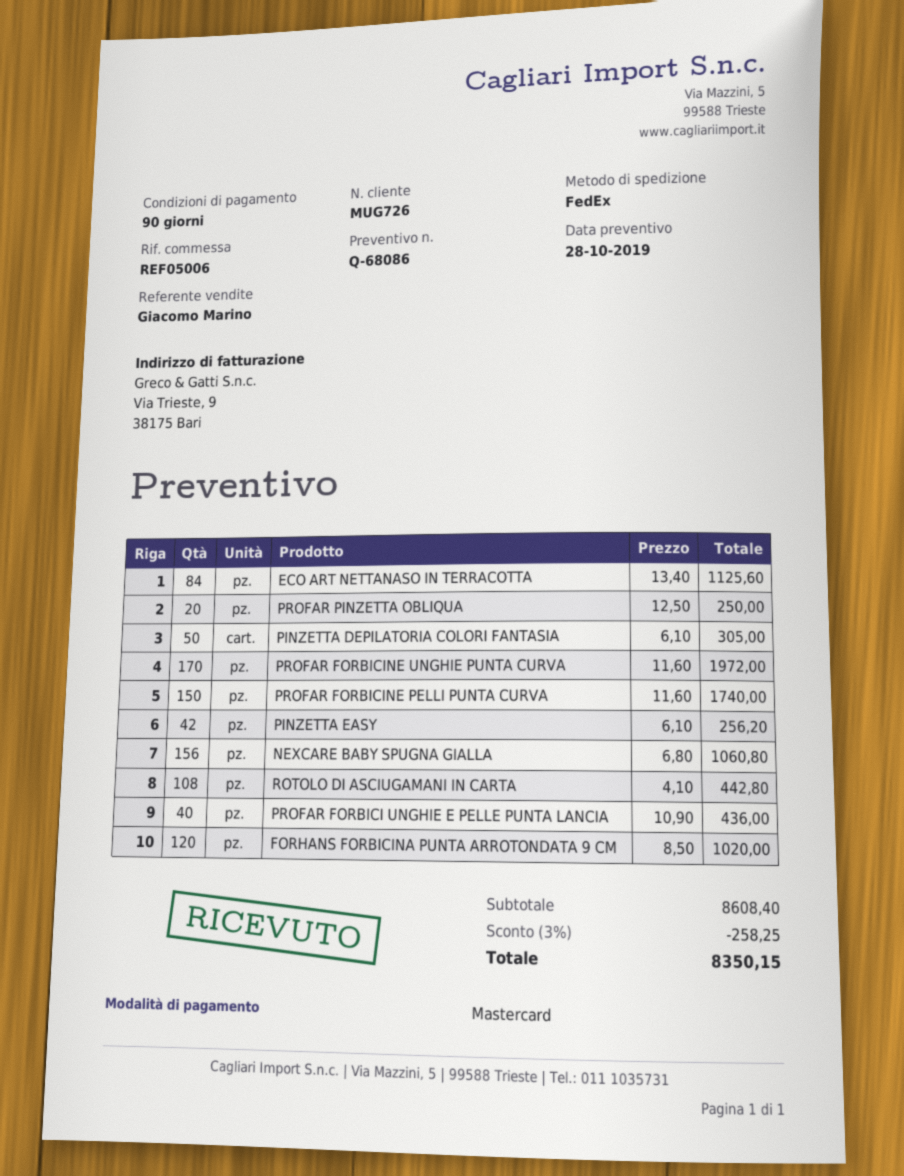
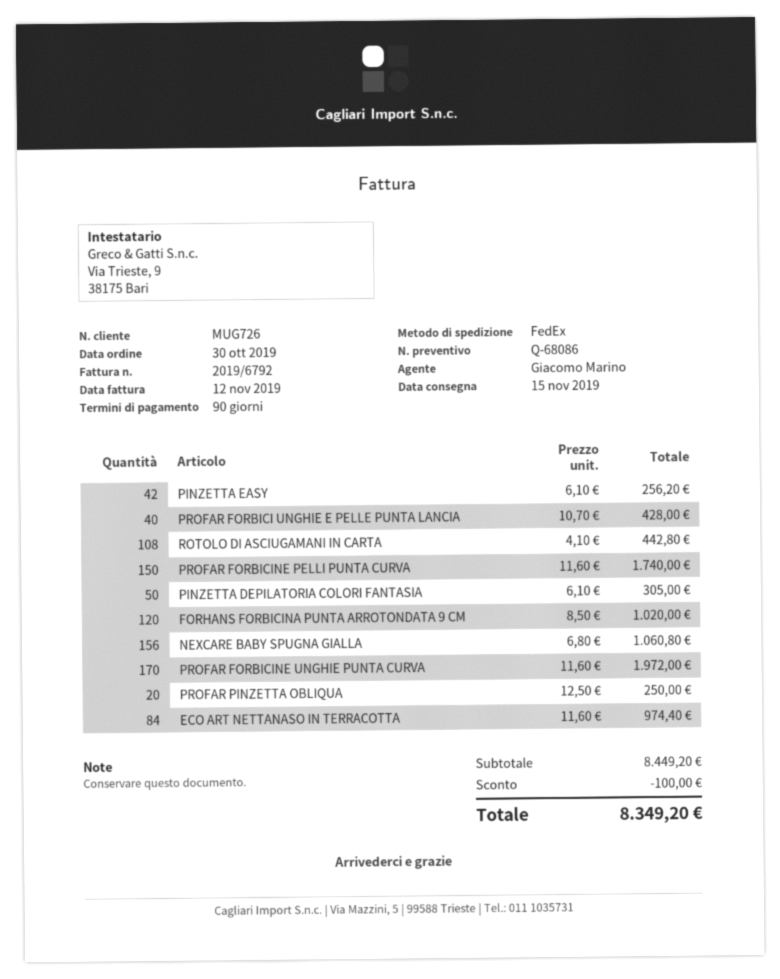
ECO ART NETTANASO IN TERRACOTTA: 84 x 13.40 = 1125.60 -> 84 x 11.60 = 974.40
PROFAR FORBICI UNGHIE E PELLE PUNTA LANCIA: 40 x 10.90 = 436.00 -> 40 x 10.70 = 428.00
subtotal: 8608.40 -> 8449.20
discount: 258.25 -> 100.00
total: 8350.15 -> 8349.20

